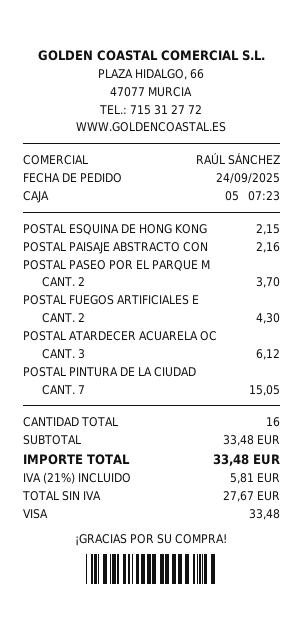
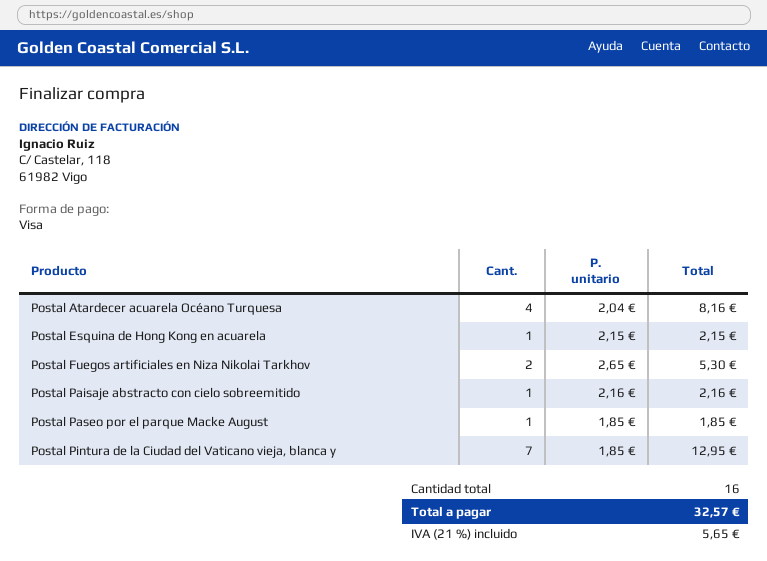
POSTAL PASEO POR EL PARQUE M: 2 for 3.70 -> 1 for 1.85
POSTAL FUEGOS ARTIFICIALES E: 2 for 4.30 -> 2 for 5.30
POSTAL ATARDECER ACUARELA OC: 3 for 6.12 -> 4 for 8.16
POSTAL PINTURA DE LA CIUDAD: 7 for 15.05 -> 7 for 12.95
tax: 21% = 5.81 -> 21% = 5.65
total: 33.48 -> 32.57

